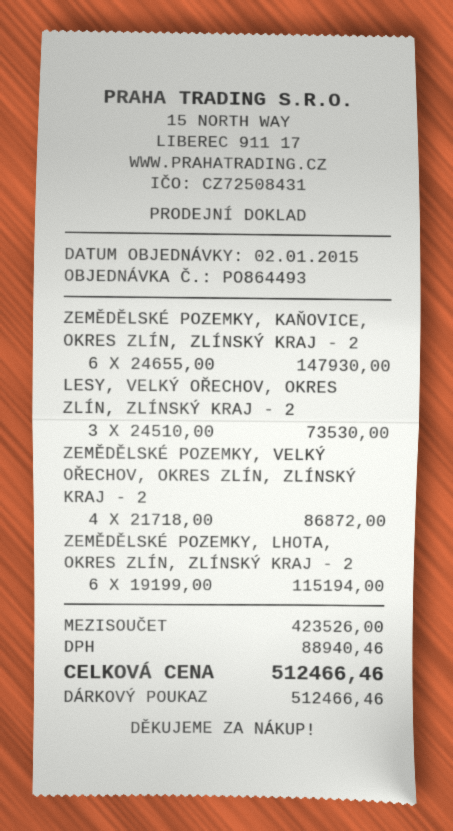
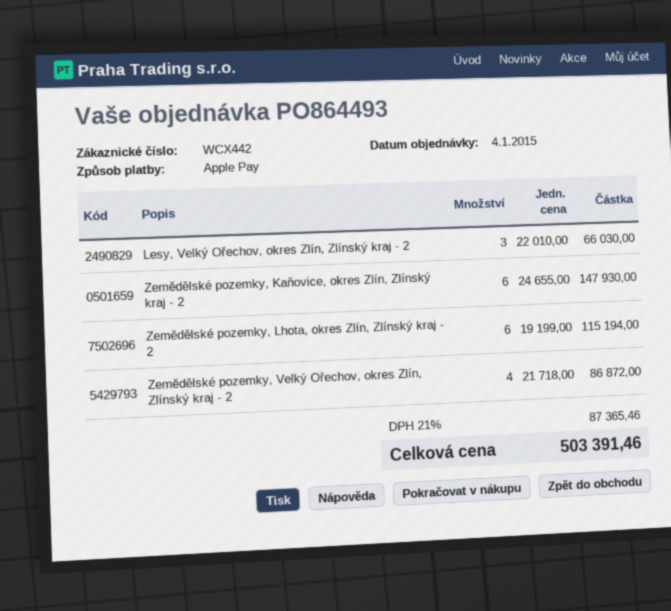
order date: 2015-01-02 -> 2015-01-04
payment method: gift card -> Apple Pay
LESY, VELKÝ OŘECHOV, OKRES ZLÍN, ZLÍNSKÝ KRAJ - 2: 3 x 24510.00 = 73530.00 -> 3 x 22010.00 = 66030.00
tax: 88940.46 -> 87365.46
total: 512466.46 -> 503391.46

